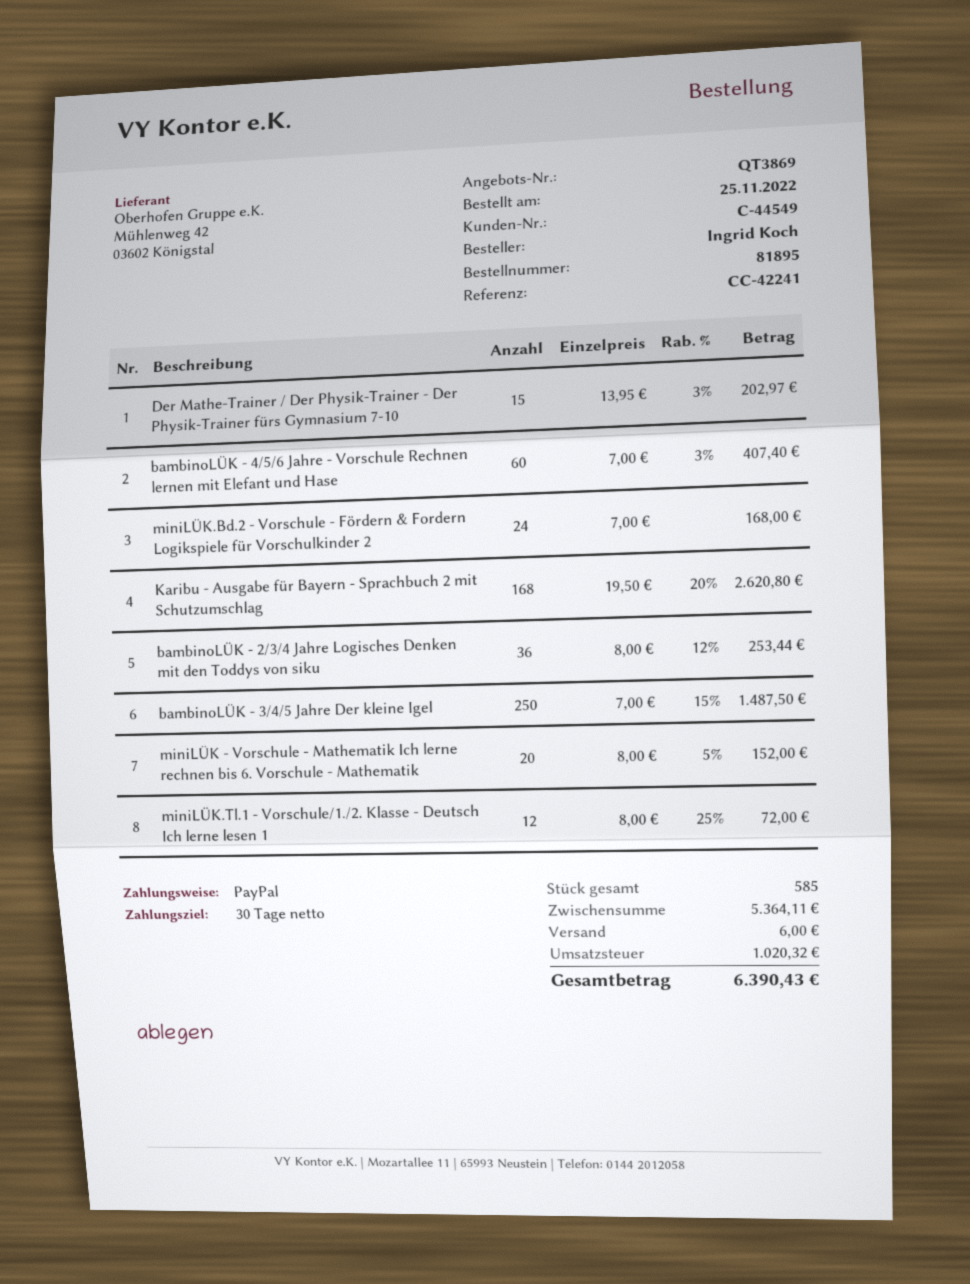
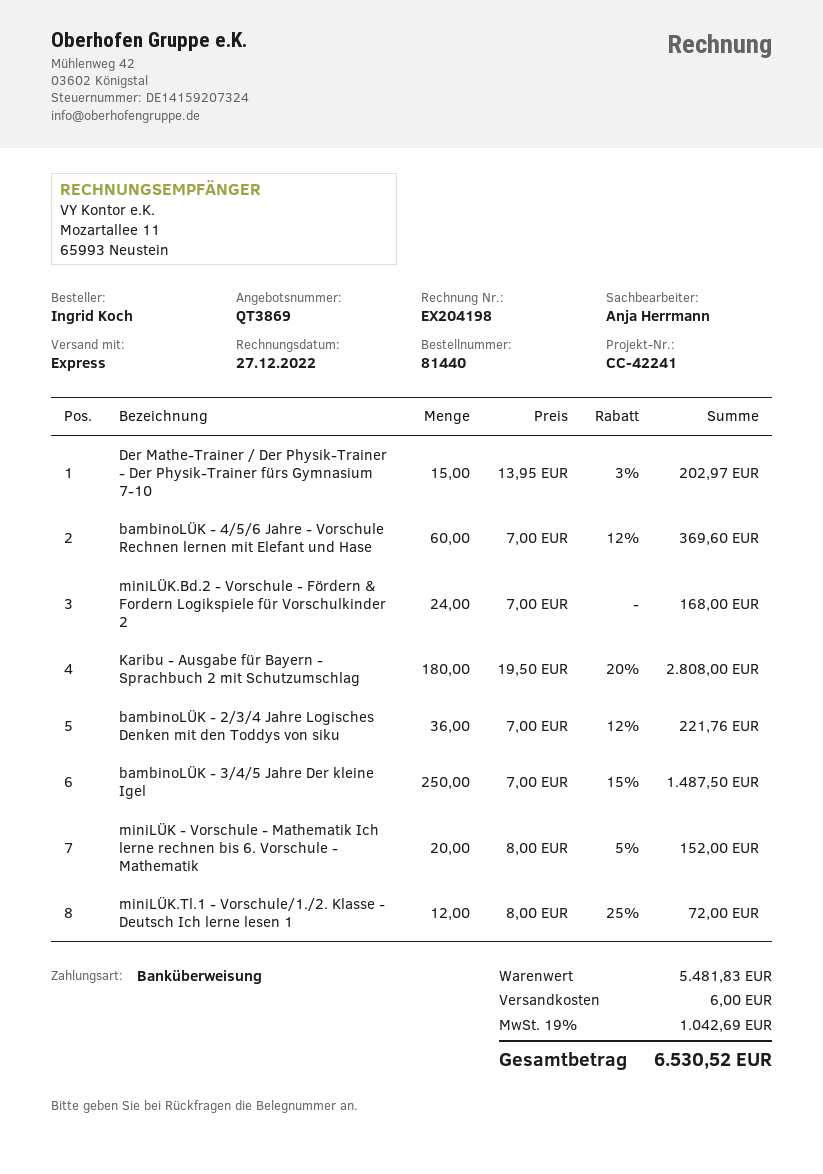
order number: 81895 -> 81440
payment method: PayPal -> bank transfer
bambinoLÜK - 4/5/6 Jahre - Vorschule Rechnen lernen mit Elefant und Hase: 60 x 7.00 - 3% = 407.40 -> 60 x 7.00 - 12% = 369.60
Karibu - Ausgabe für Bayern - Sprachbuch 2 mit Schutzumschlag: 168 x 19.50 - 20% = 2620.80 -> 180 x 19.50 - 20% = 2808.00
bambinoLÜK - 2/3/4 Jahre Logisches Denken mit den Toddys von siku: 36 x 8.00 - 12% = 253.44 -> 36 x 7.00 - 12% = 221.76
subtotal: 5364.11 -> 5481.83
tax: 1020.32 -> 1042.69
total: 6390.43 -> 6530.52

